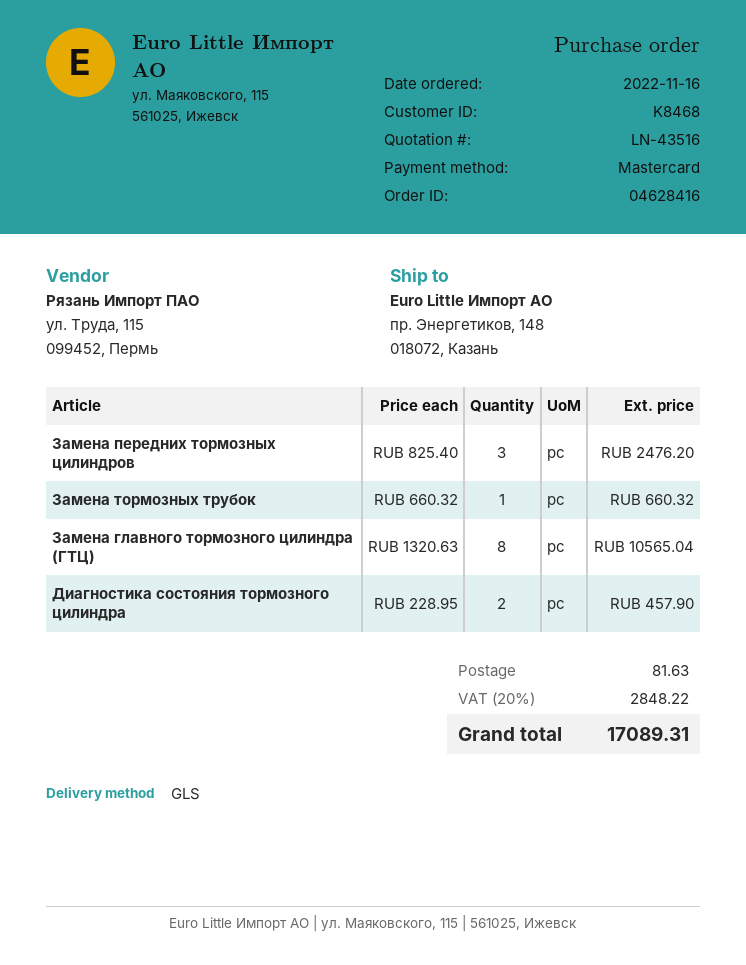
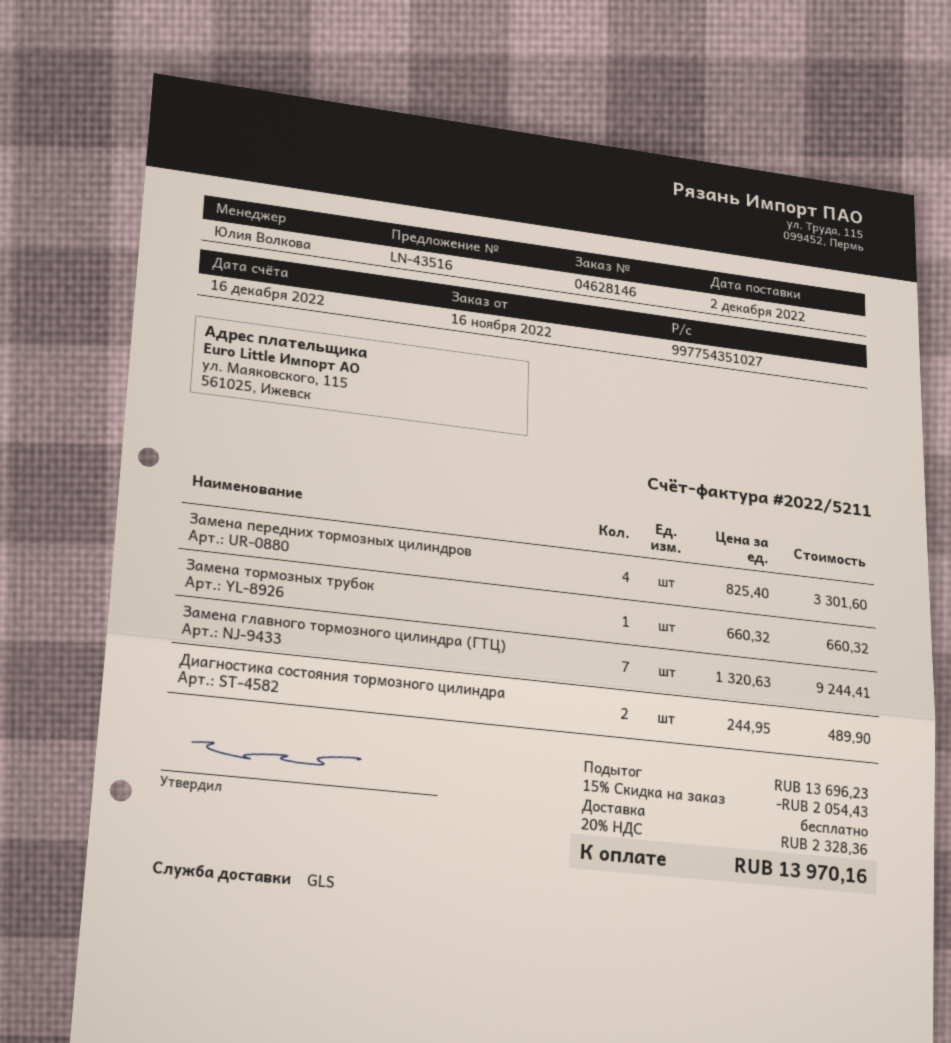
order number: 04628416 -> 04628146
Замена передних тормозных цилиндров: 3 x 825.40 = 2476.20 -> 4 x 825.40 = 3301.60
Замена главного тормозного цилиндра (ГТЦ): 8 x 1320.63 = 10565.04 -> 7 x 1320.63 = 9244.41
Диагностика состояния тормозного цилиндра: 2 x 228.95 = 457.90 -> 2 x 244.95 = 489.90
discount: none -> 15% = 2054.43
shipping: 81.63 -> 0.00
tax: 20% = 2848.22 -> 20% = 2328.36
total: 17089.31 -> 13970.16

